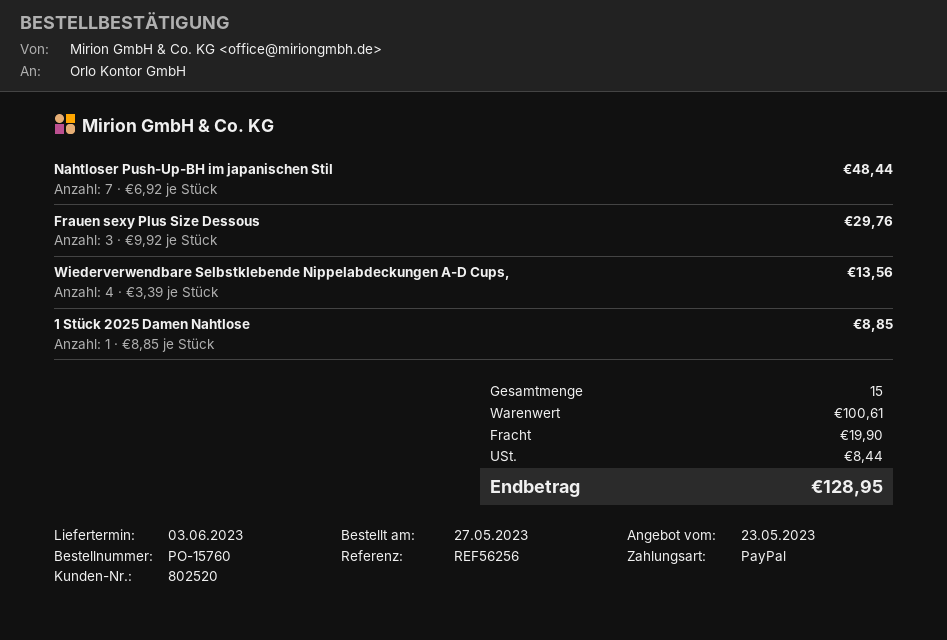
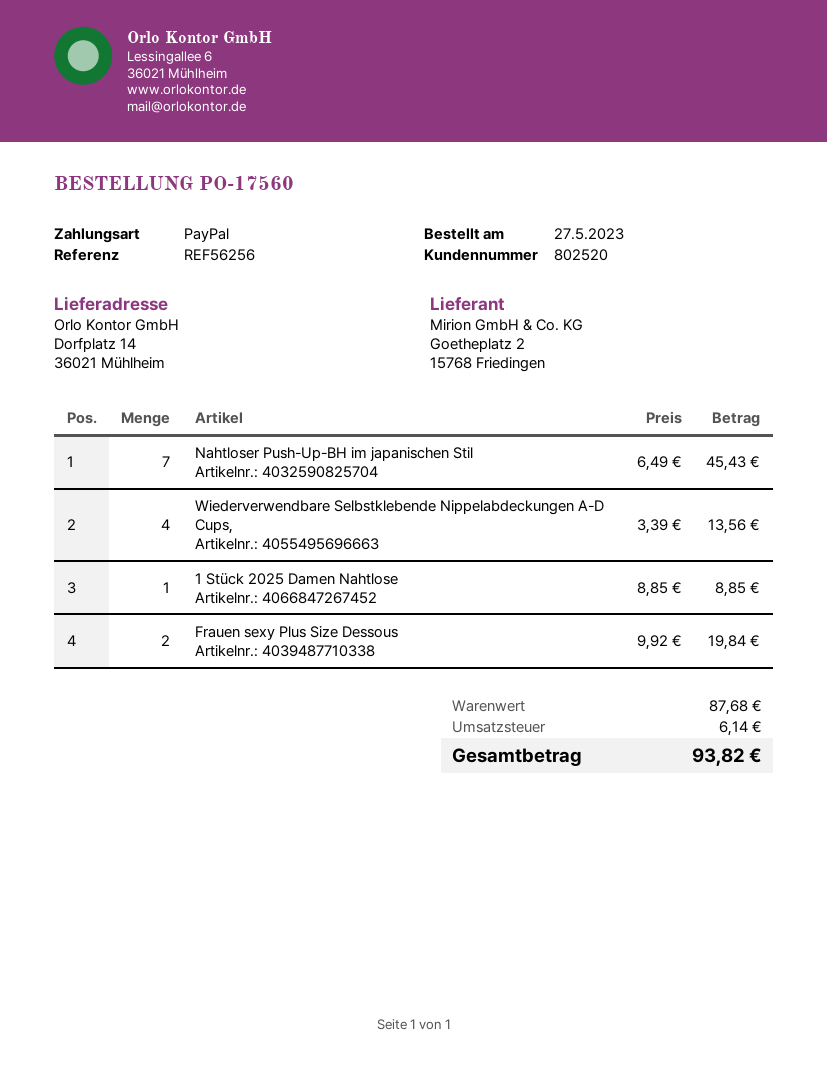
order number: PO-15760 -> PO-17560
Nahtloser Push-Up-BH im japanischen Stil: 7 x 6.92 = 48.44 -> 7 x 6.49 = 45.43
Frauen sexy Plus Size Dessous: 3 x 9.92 = 29.76 -> 2 x 9.92 = 19.84
subtotal: 100.61 -> 87.68
shipping: 19.90 -> none
tax: 8.44 -> 6.14
total: 128.95 -> 93.82

